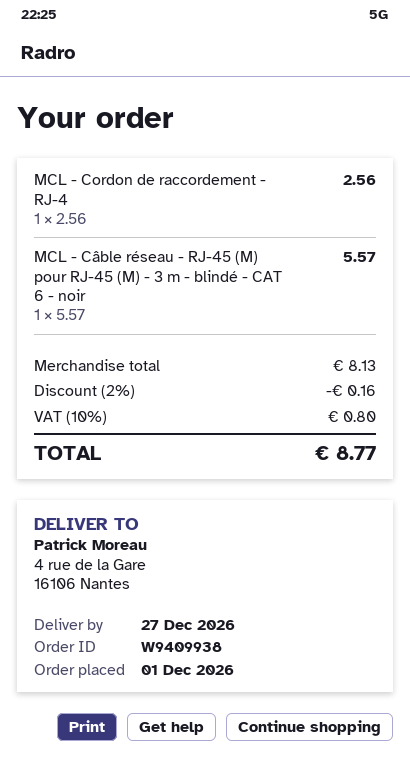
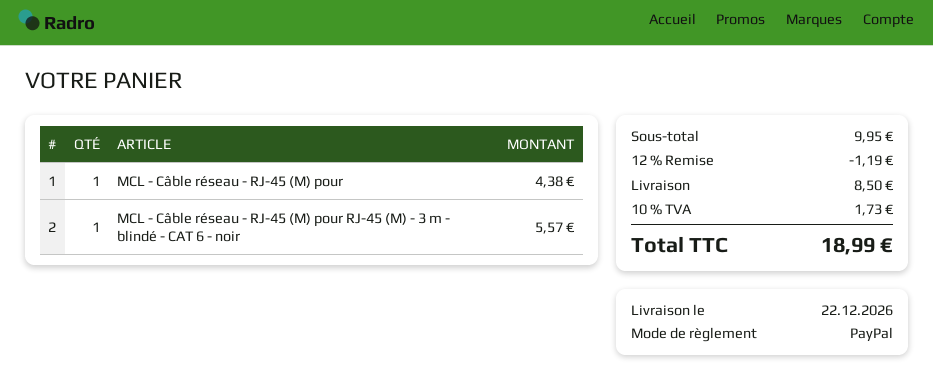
delivery date: 2026-12-27 -> 2026-12-22
MCL - Cordon de raccordement - RJ-4: 1 for 2.56 -> none
MCL - Câble réseau - RJ-45 (M) pour: none -> 1 for 4.38
subtotal: 8.13 -> 9.95
discount: 2% = 0.16 -> 12% = 1.19
shipping: none -> 8.50
tax: 10% = 0.80 -> 10% = 1.73
total: 8.77 -> 18.99

